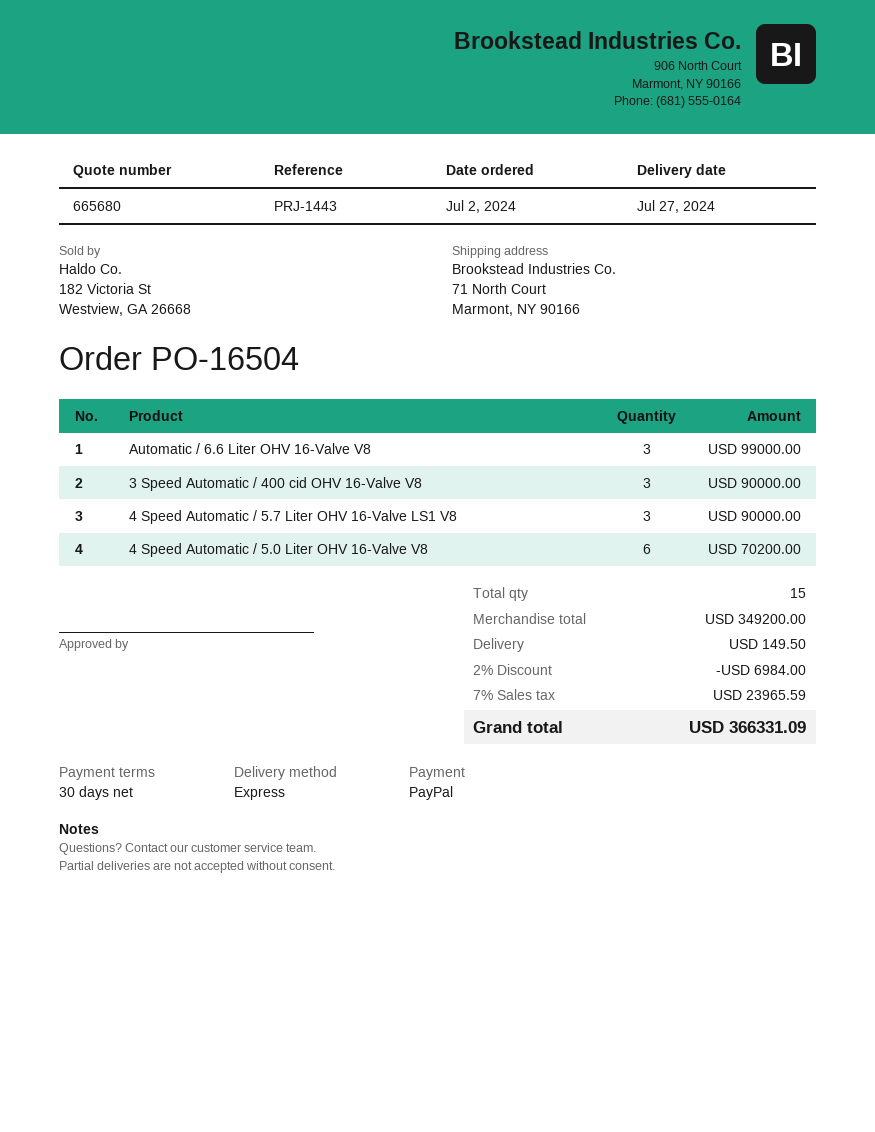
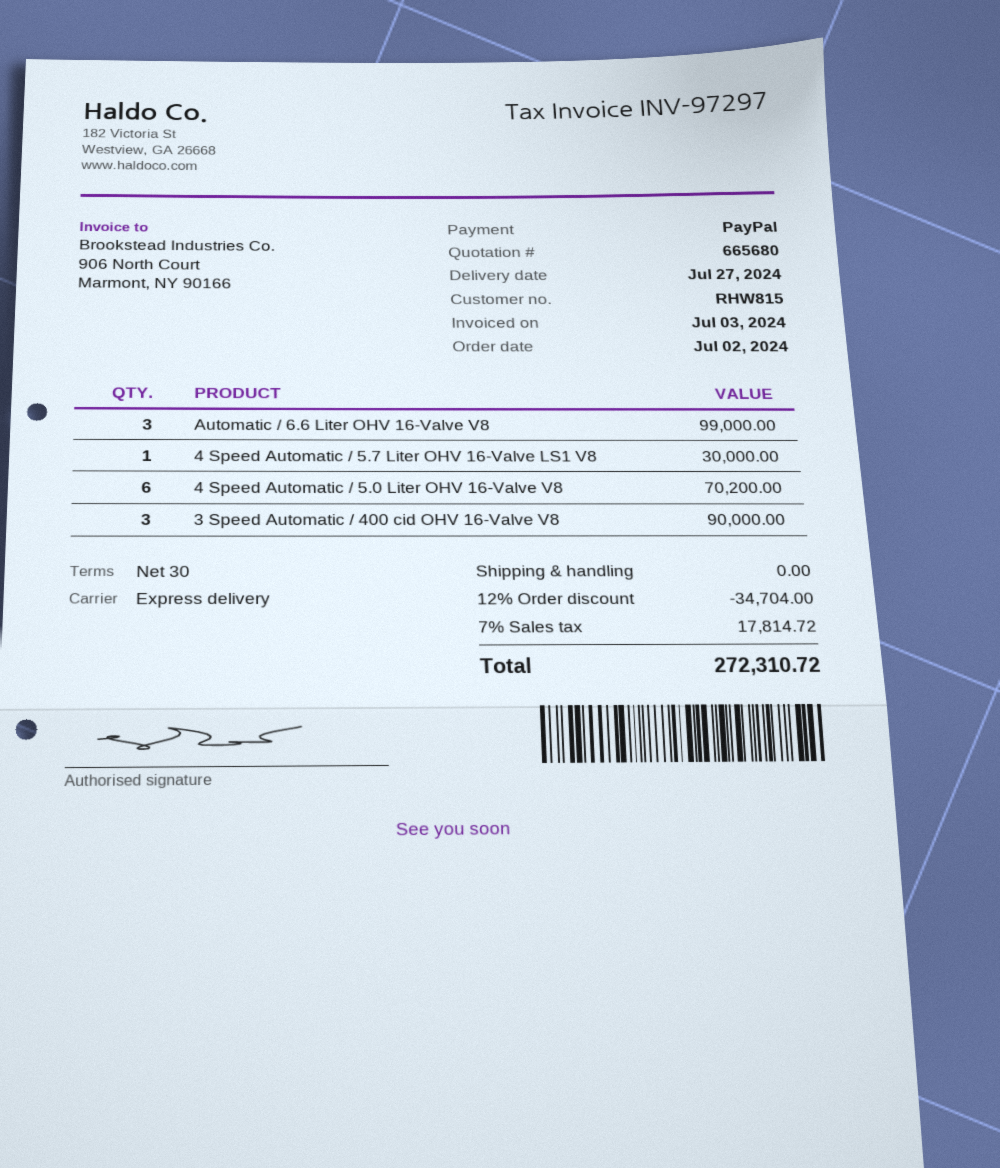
4 Speed Automatic / 5.7 Liter OHV 16-Valve LS1 V8: 3 for 90000.00 -> 1 for 30000.00
discount: 2% = 6984.00 -> 12% = 34704.00
shipping: 149.50 -> 0.00
tax: 7% = 23965.59 -> 7% = 17814.72
total: 366331.09 -> 272310.72

